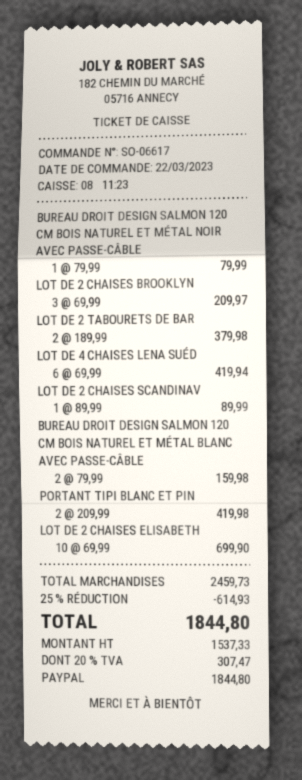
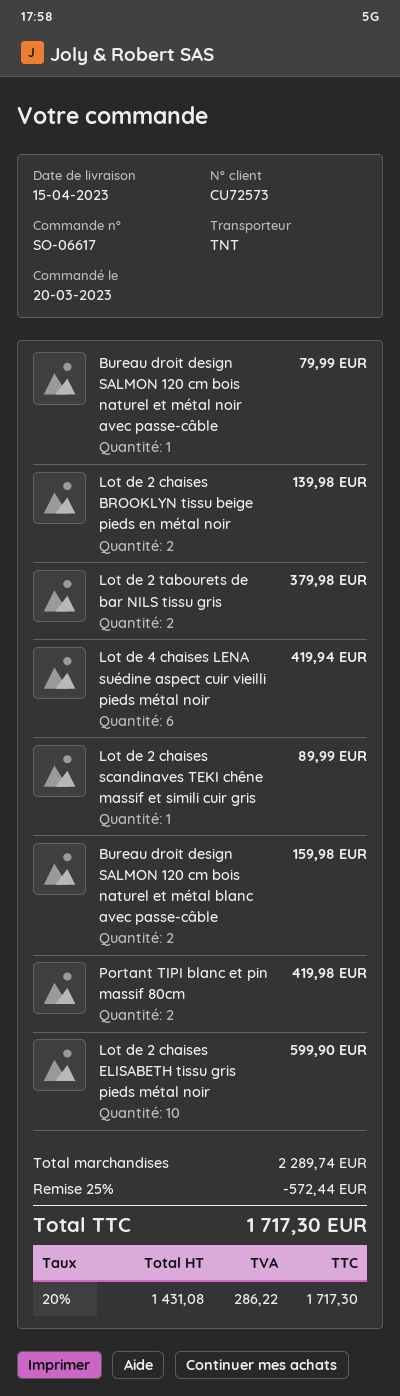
order date: 2023-03-22 -> 2023-03-20
LOT DE 2 CHAISES BROOKLYN: 3 for 209.97 -> 2 for 139.98
LOT DE 2 CHAISES ELISABETH: 10 for 699.90 -> 10 for 599.90
subtotal: 2459.73 -> 2289.74
discount: 25% = 614.93 -> 25% = 572.44
net: 1537.33 -> 1431.08
tax: 20% = 307.47 -> 20% = 286.22
total: 1844.80 -> 1717.30

